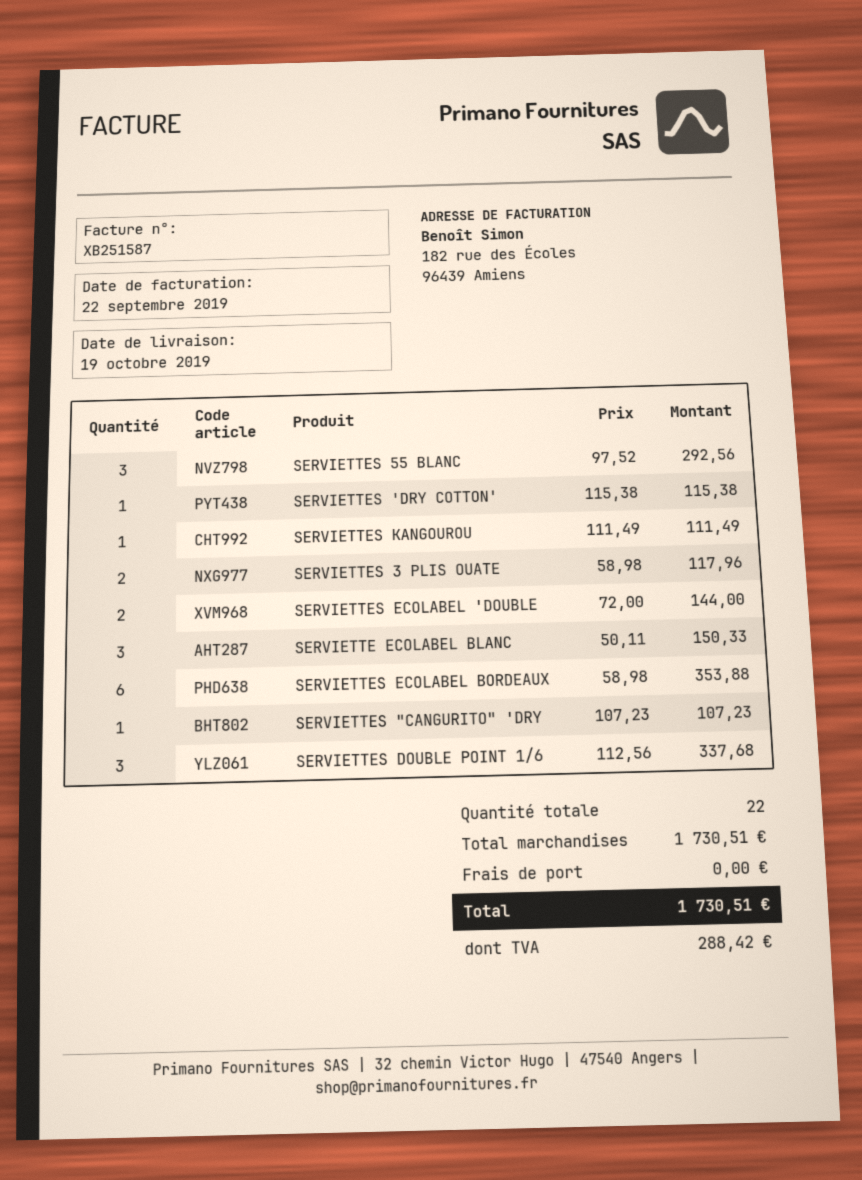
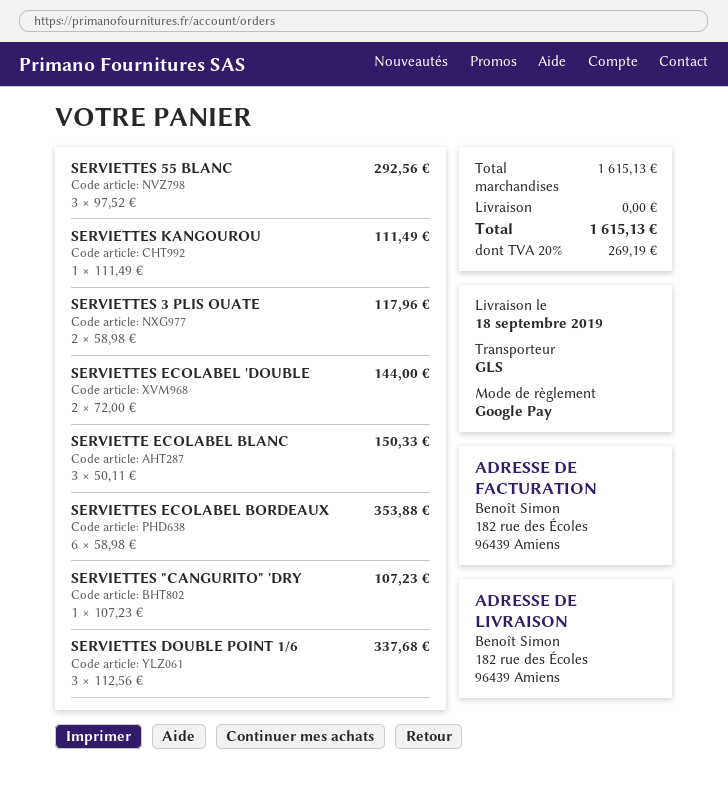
delivery date: 2019-10-19 -> 2019-09-18
SERVIETTES 'DRY COTTON': 1 x 115.38 = 115.38 -> none
subtotal: 1730.51 -> 1615.13
tax: 288.42 -> 269.19
total: 1730.51 -> 1615.13

